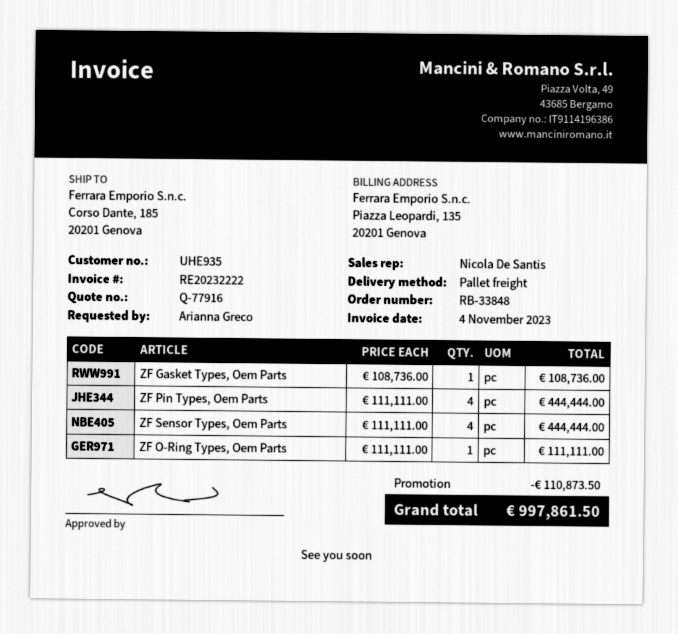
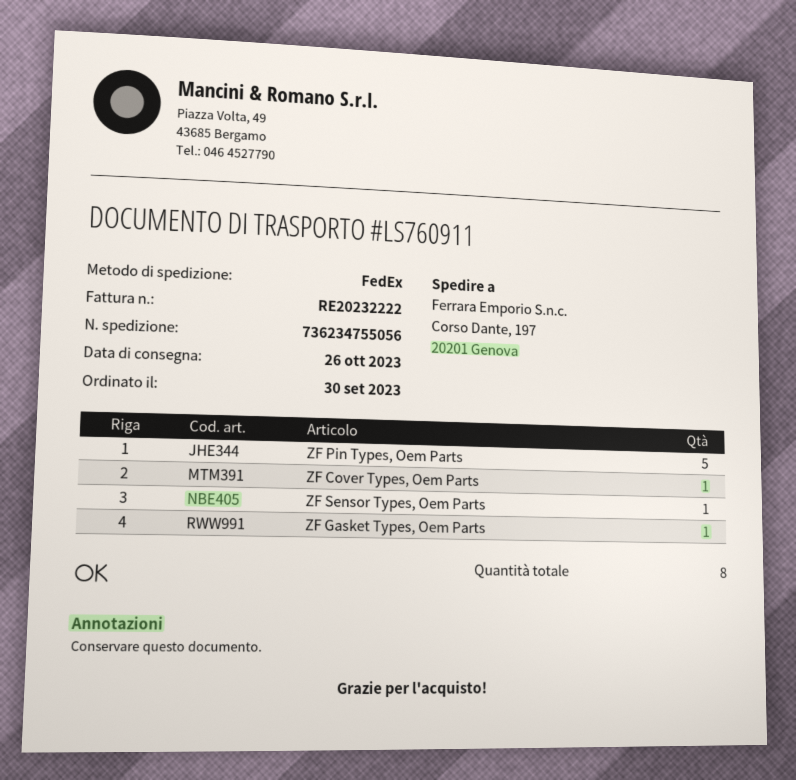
shipping method: pallet freight -> FedEx
ship to: Corso Dante, 185, 20201 Genova -> Corso Dante, 197, 20201 Genova
ZF Pin Types, Oem Parts: 4 -> 5
ZF Sensor Types, Oem Parts: 4 -> 1
ZF O-Ring Types, Oem Parts: 1 -> none
ZF Cover Types, Oem Parts: none -> 1

